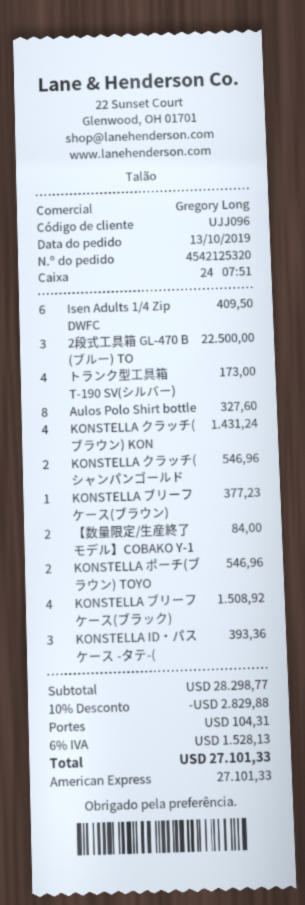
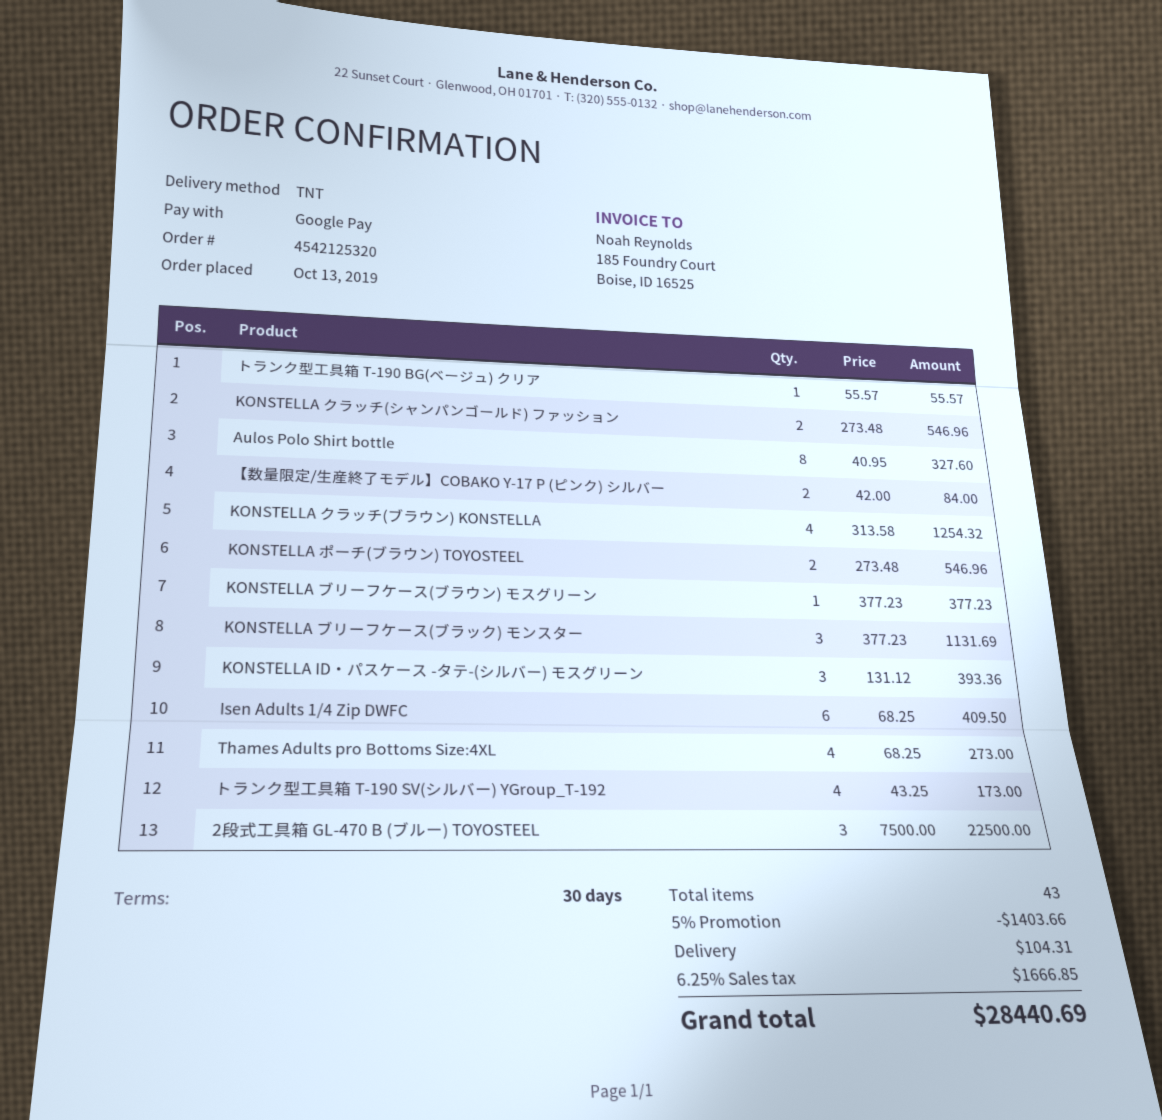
payment method: American Express -> Google Pay
KONSTELLA クラッチ(ブラウン) KON: 4 for 1431.24 -> 4 for 1254.32
KONSTELLA ブリーフケース(ブラック): 4 for 1508.92 -> 3 for 1131.69
トランク型工具箱 T-190 BG(ベージュ) クリア: none -> 1 for 55.57
Thames Adults pro Bottoms Size:4XL: none -> 4 for 273.00
discount: 10% = 2829.88 -> 5% = 1403.66
tax: 6% = 1528.13 -> 6.25% = 1666.85
total: 27101.33 -> 28440.69

